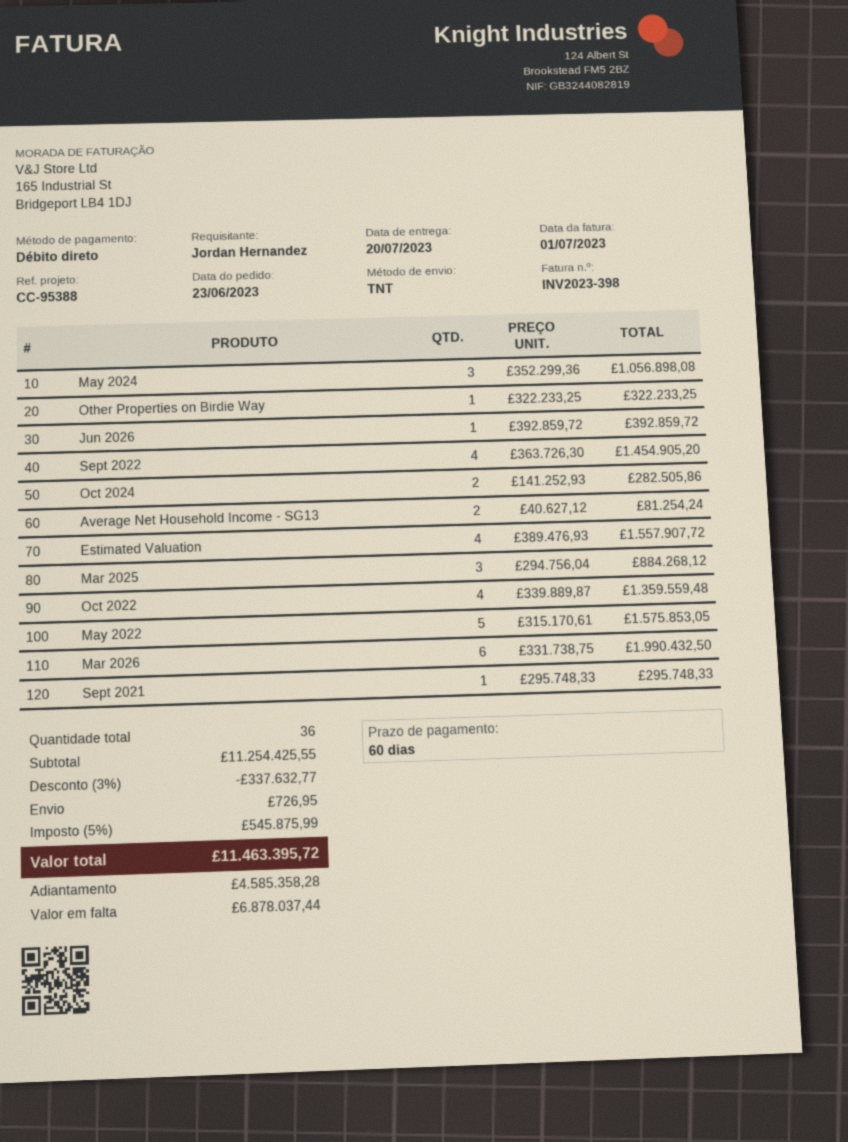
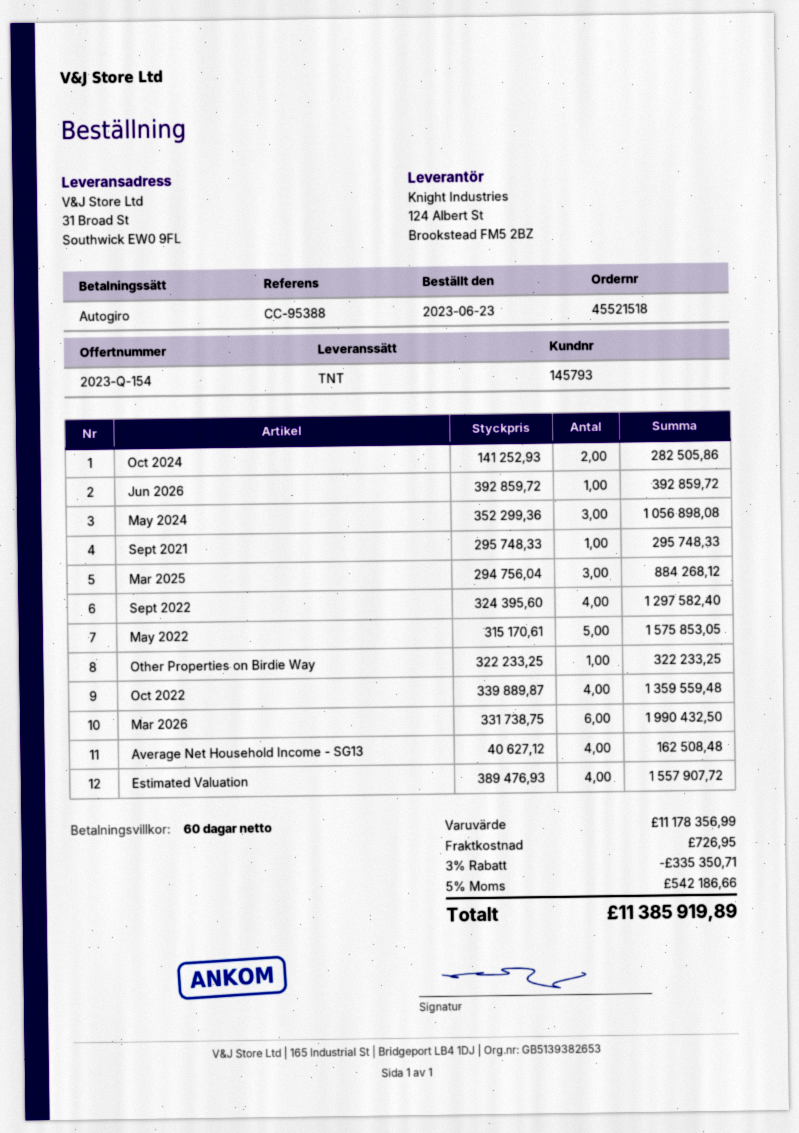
Sept 2022: 4 x 363726.30 = 1454905.20 -> 4 x 324395.60 = 1297582.40
Average Net Household Income - SG13: 2 x 40627.12 = 81254.24 -> 4 x 40627.12 = 162508.48
subtotal: 11254425.55 -> 11178356.99
discount: 3% = 337632.77 -> 3% = 335350.71
tax: 5% = 545875.99 -> 5% = 542186.66
total: 11463395.72 -> 11385919.89

